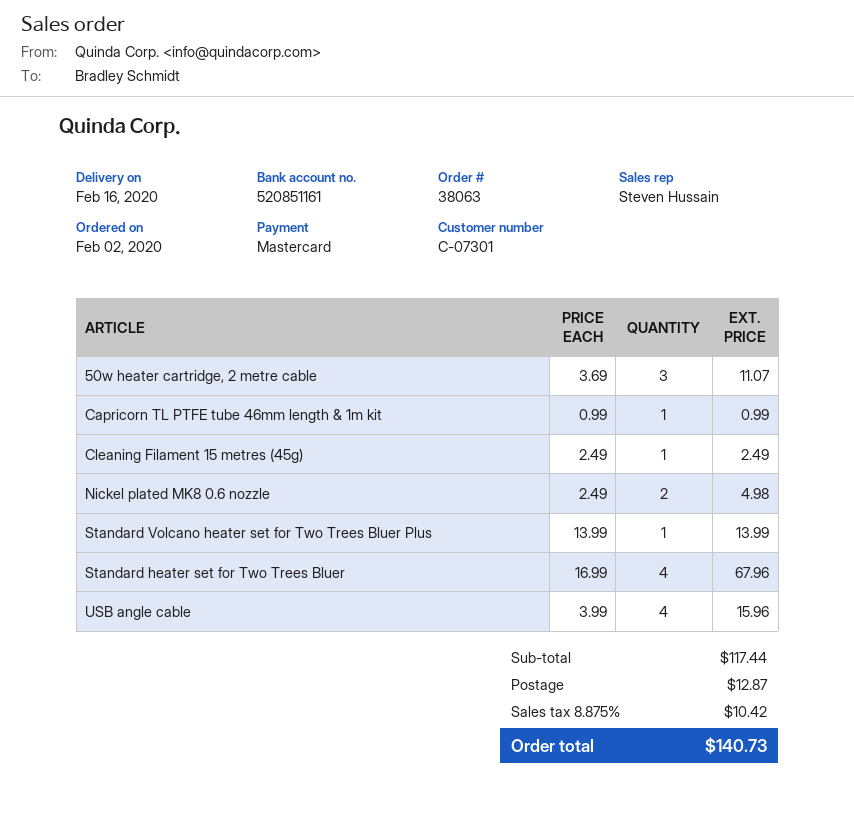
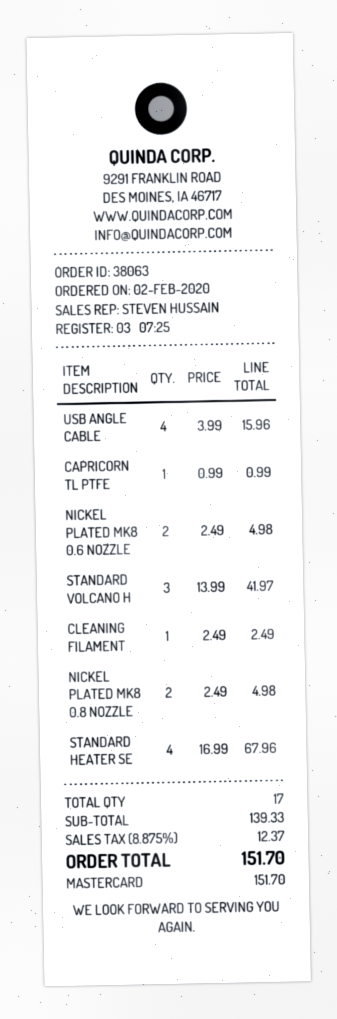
50w heater cartridge, 2 metre cable: 3 x 3.69 = 11.07 -> none
Standard Volcano heater set for Two Trees Bluer Plus: 1 x 13.99 = 13.99 -> 3 x 13.99 = 41.97
NICKEL PLATED MK8 0.8 NOZZLE: none -> 2 x 2.49 = 4.98
subtotal: 117.44 -> 139.33
shipping: 12.87 -> none
tax: 8.875% = 10.42 -> 8.875% = 12.37
total: 140.73 -> 151.70

